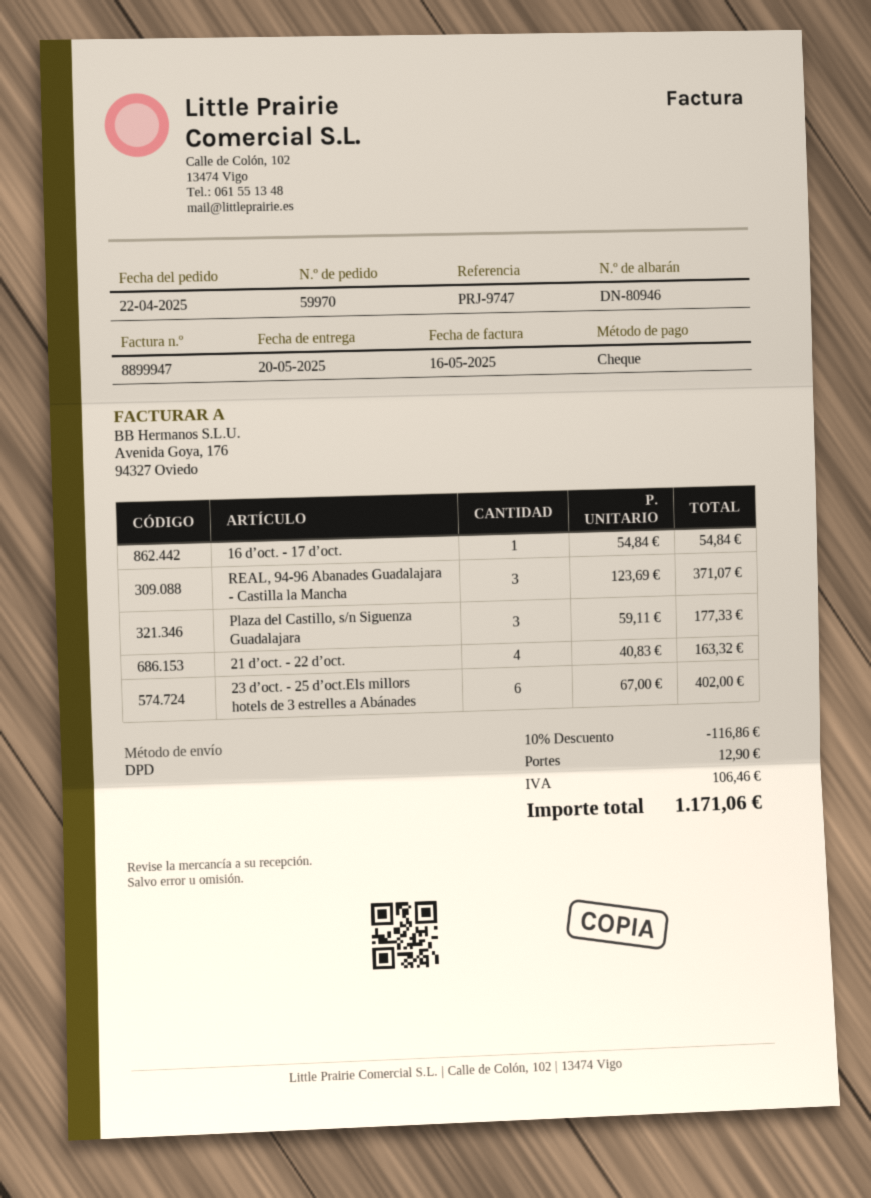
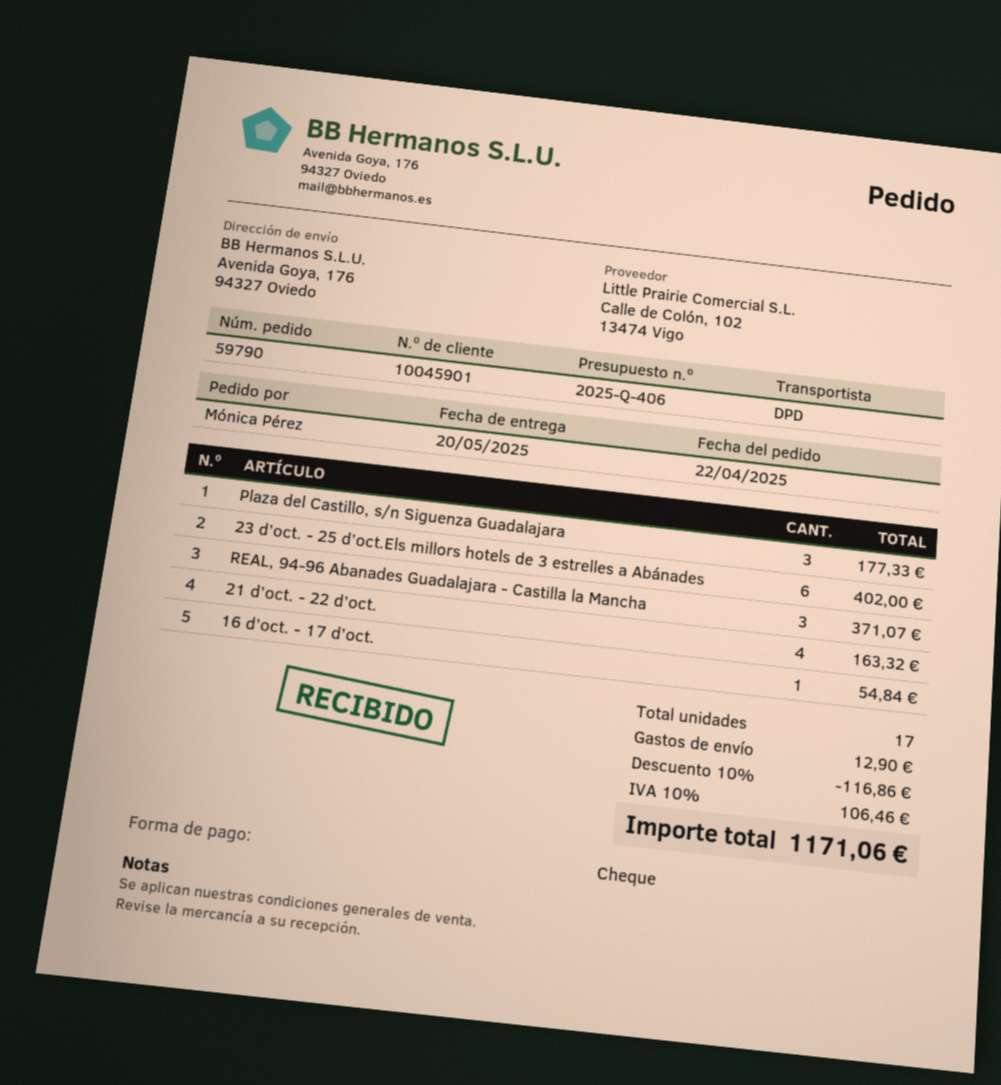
order number: 59970 -> 59790

